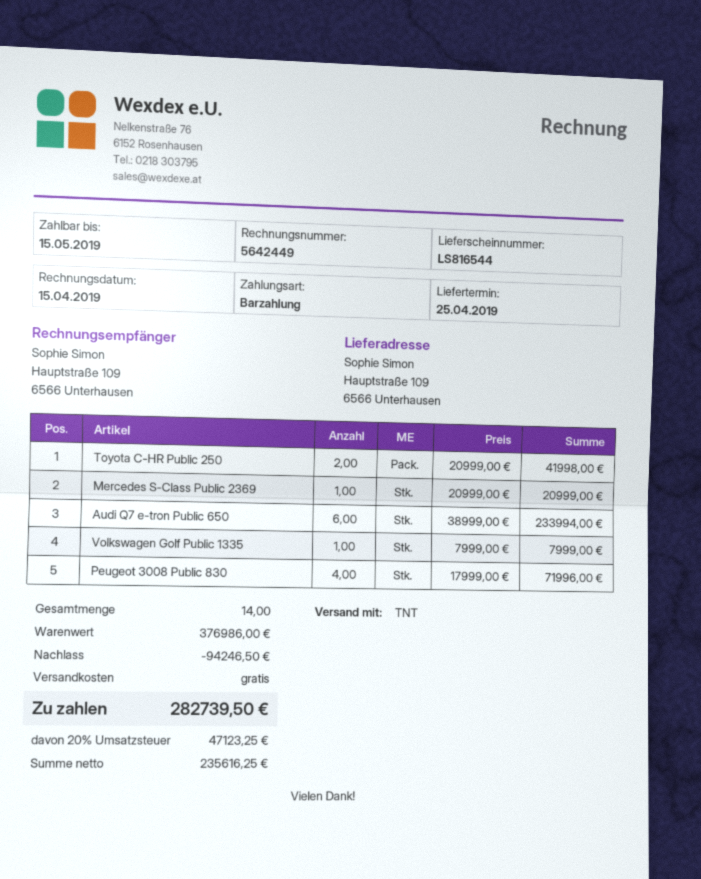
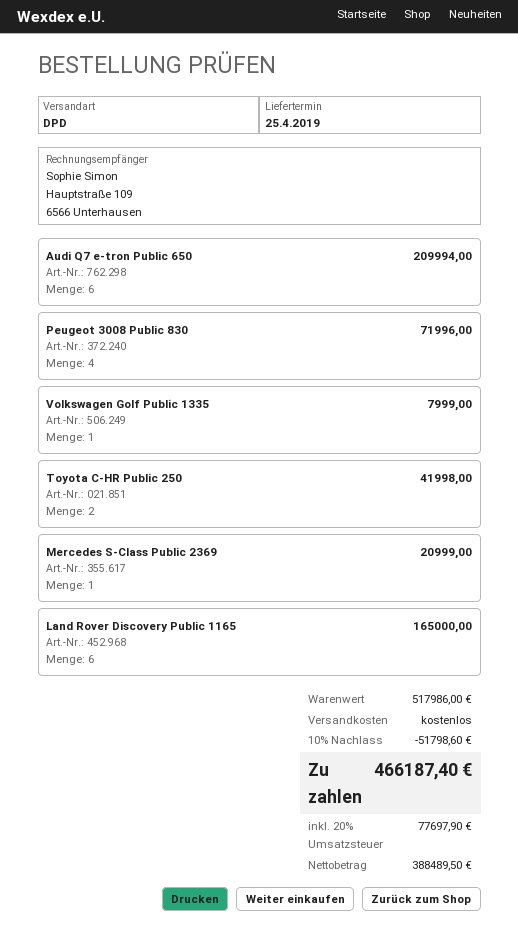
shipping method: TNT -> DPD
Audi Q7 e-tron Public 650: 6 for 233994.00 -> 6 for 209994.00
Land Rover Discovery Public 1165: none -> 6 for 165000.00
subtotal: 376986.00 -> 517986.00
discount: 94246.50 -> 51798.60
net: 235616.25 -> 388489.50
tax: 20% = 47123.25 -> 20% = 77697.90
total: 282739.50 -> 466187.40

